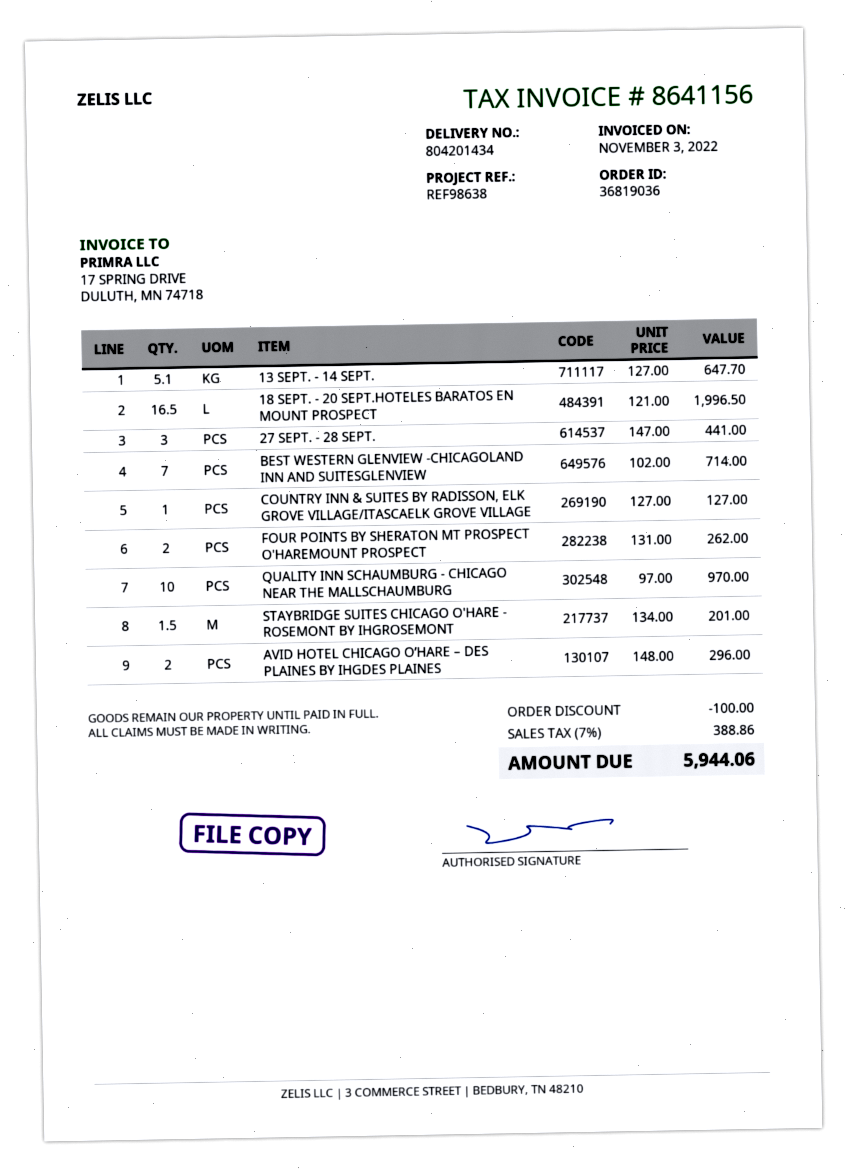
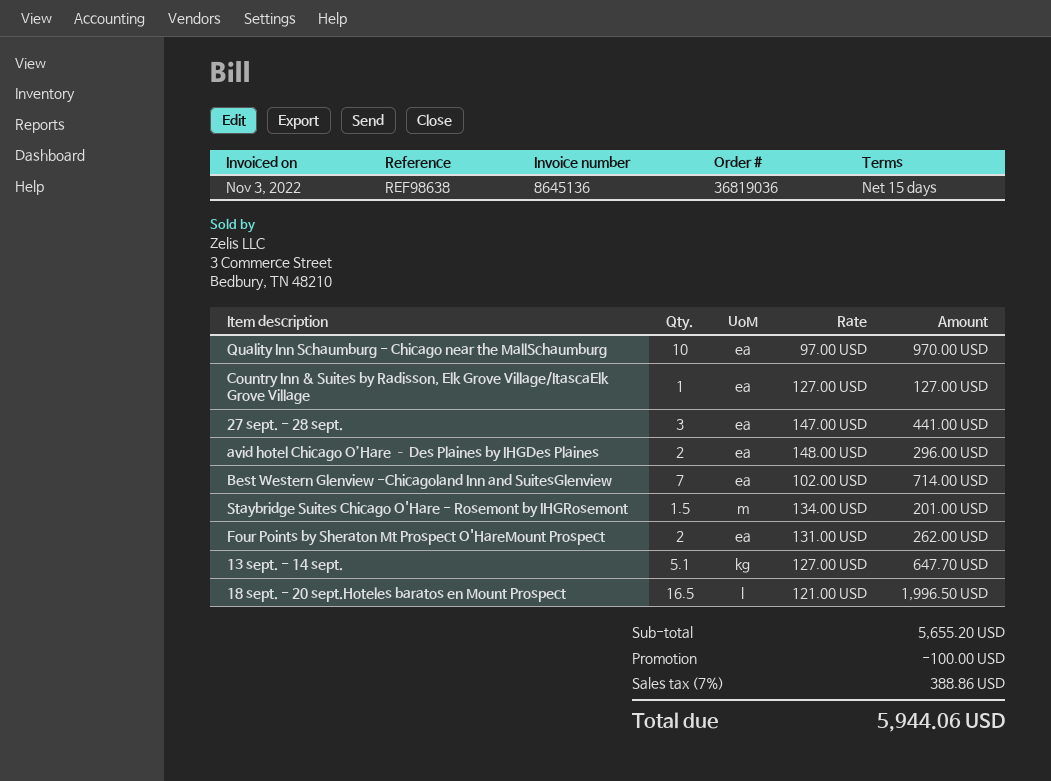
invoice number: 8641156 -> 8645136

